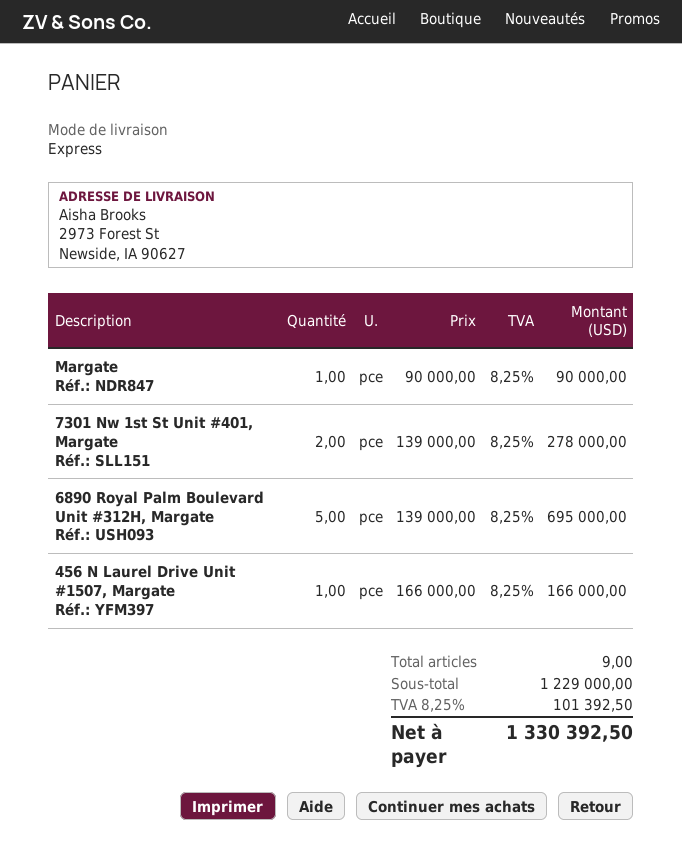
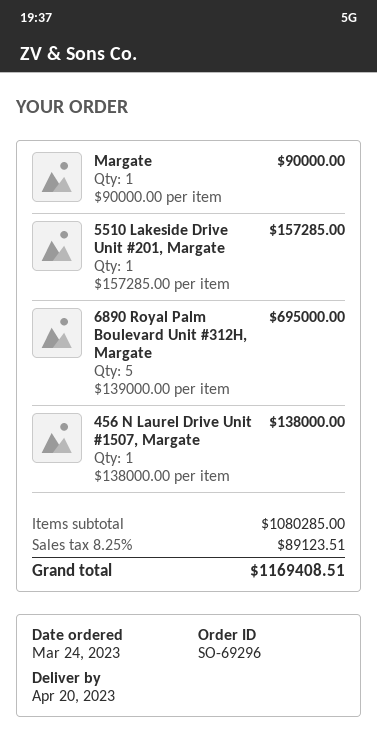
7301 Nw 1st St Unit #401, Margate: 2 x 139000.00 = 278000.00 -> none
456 N Laurel Drive Unit #1507, Margate: 1 x 166000.00 = 166000.00 -> 1 x 138000.00 = 138000.00
5510 Lakeside Drive Unit #201, Margate: none -> 1 x 157285.00 = 157285.00
subtotal: 1229000.00 -> 1080285.00
tax: 8.25% = 101392.50 -> 8.25% = 89123.51
total: 1330392.50 -> 1169408.51

